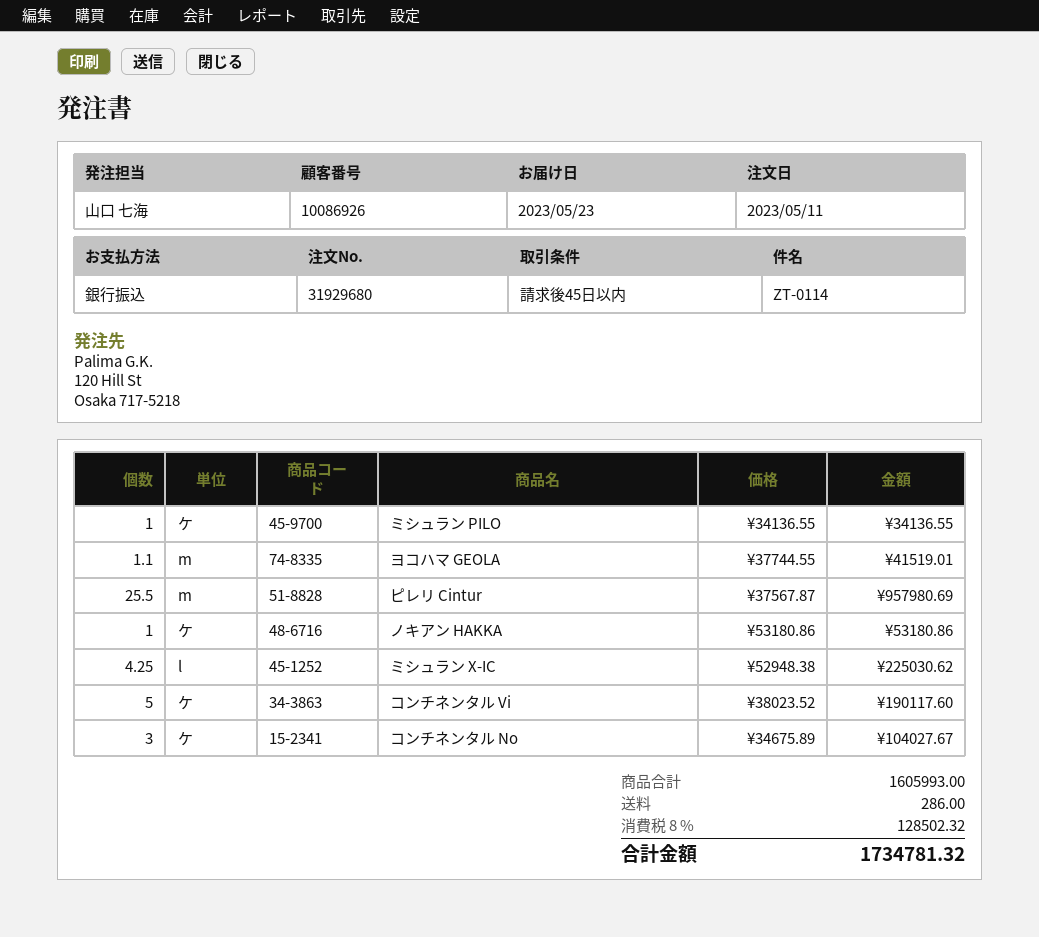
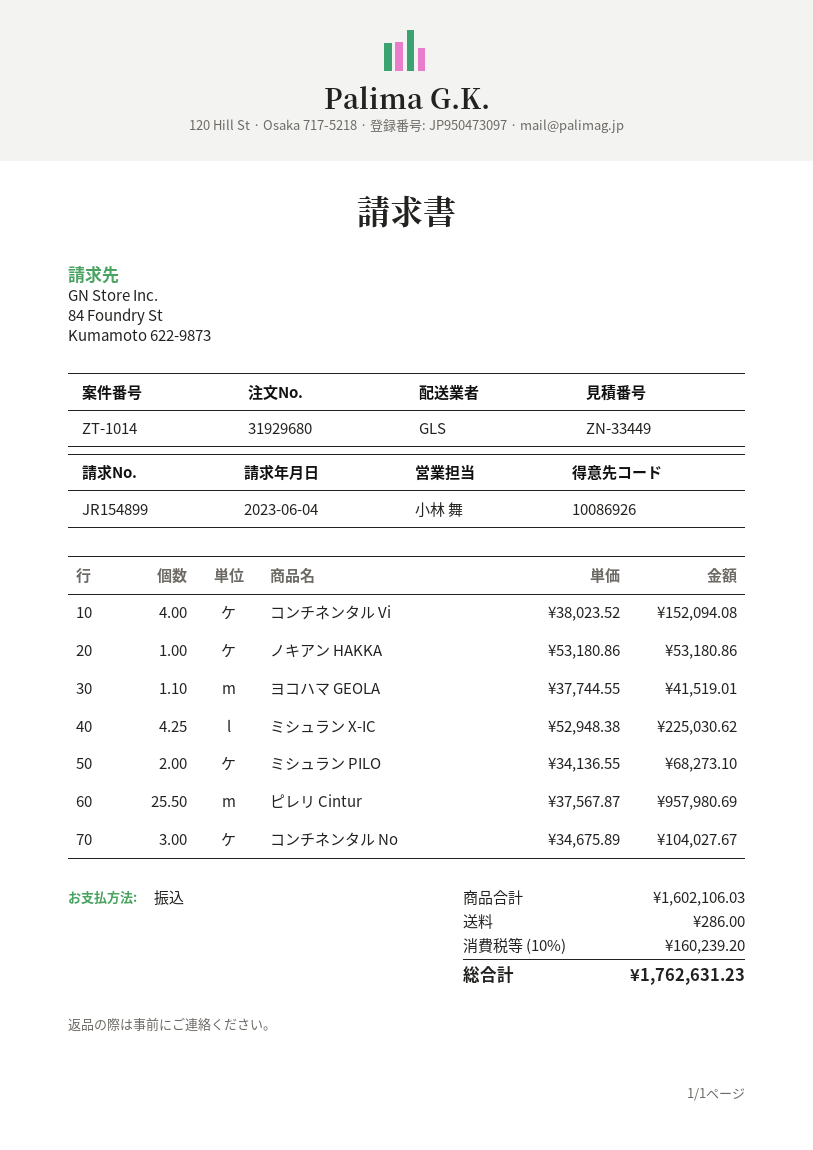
reference: ZT-0114 -> ZT-1014
ミシュラン PILO: 1 x 34136.55 = 34136.55 -> 2 x 34136.55 = 68273.10
コンチネンタル Vi: 5 x 38023.52 = 190117.60 -> 4 x 38023.52 = 152094.08
subtotal: 1605993.00 -> 1602106.03
tax: 8% = 128502.32 -> 10% = 160239.20
total: 1734781.32 -> 1762631.23

